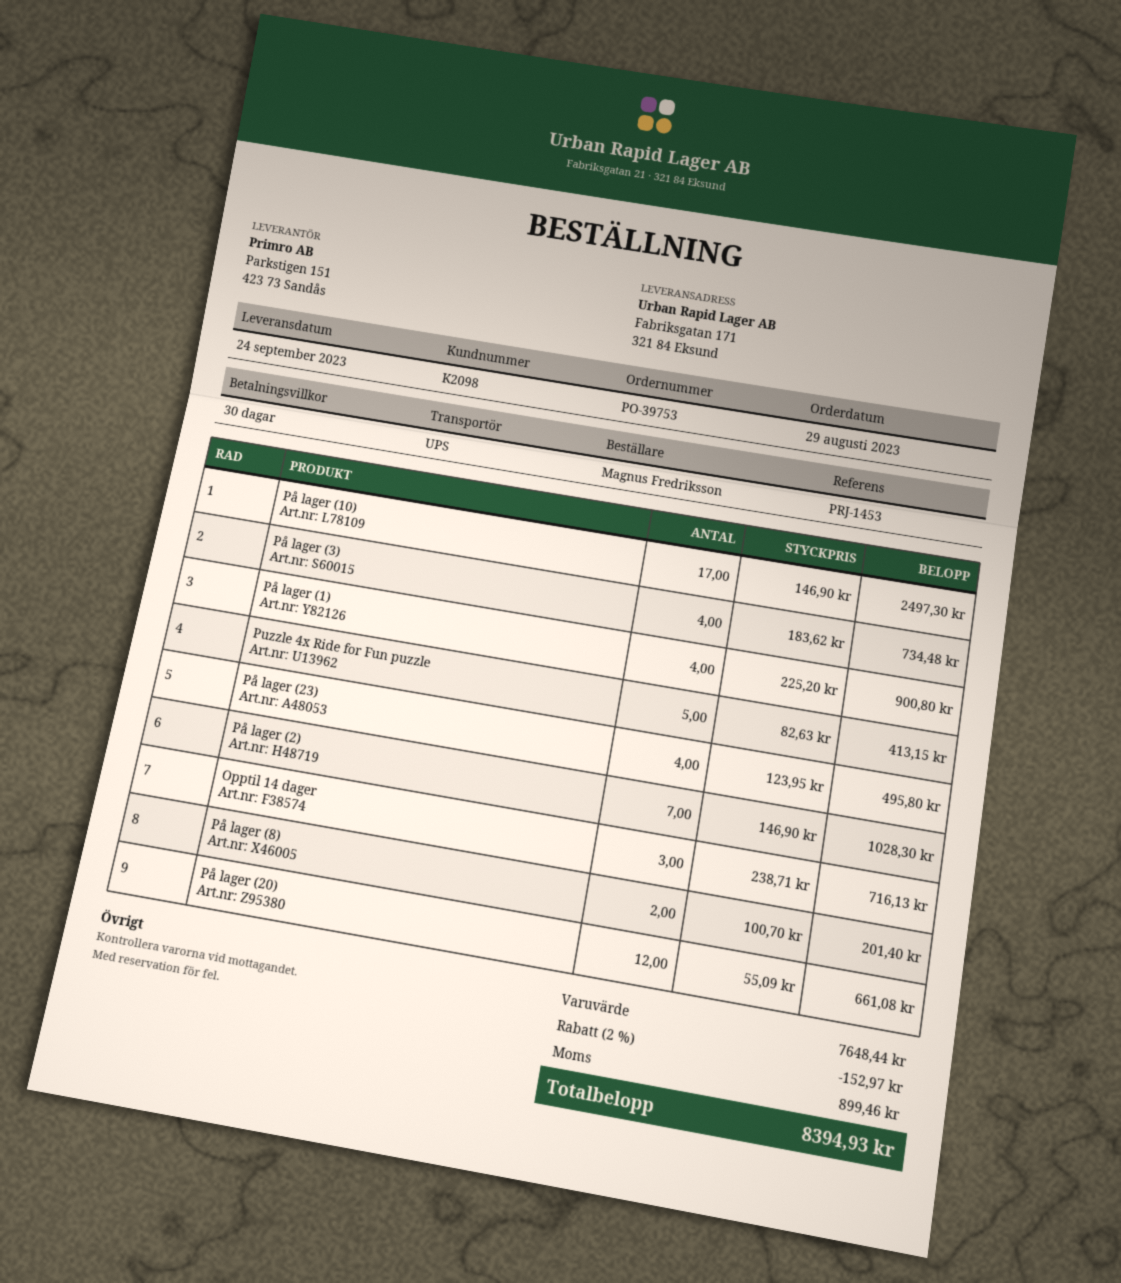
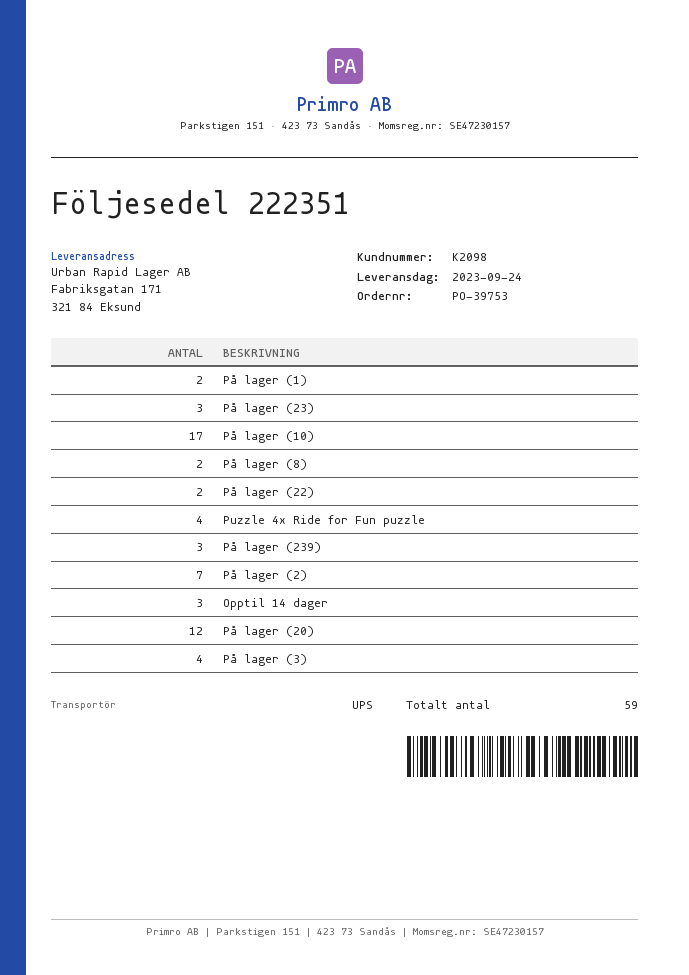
På lager (1): 4 -> 2
Puzzle 4x Ride for Fun puzzle: 5 -> 4
På lager (23): 4 -> 3
På lager (22): none -> 2
På lager (239): none -> 3

